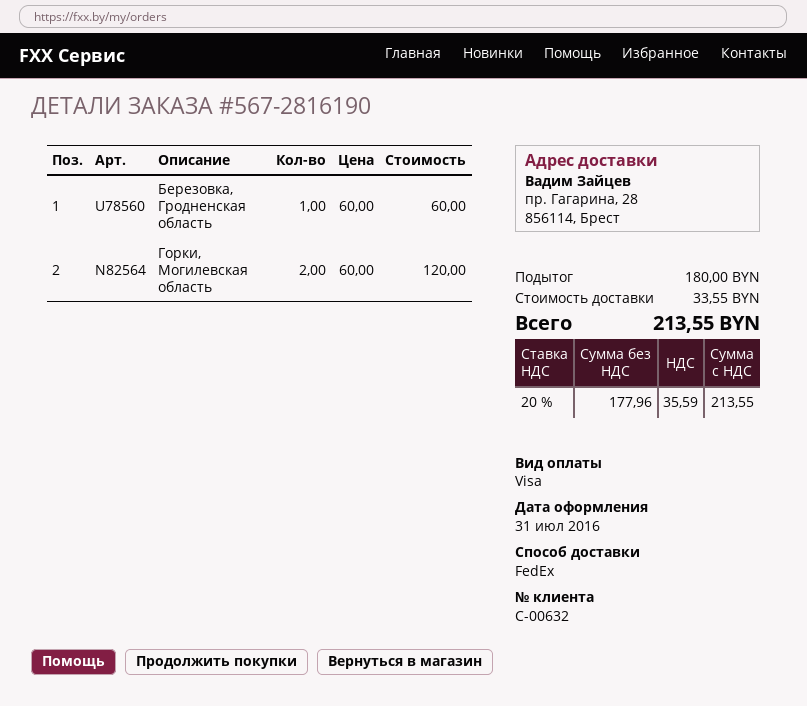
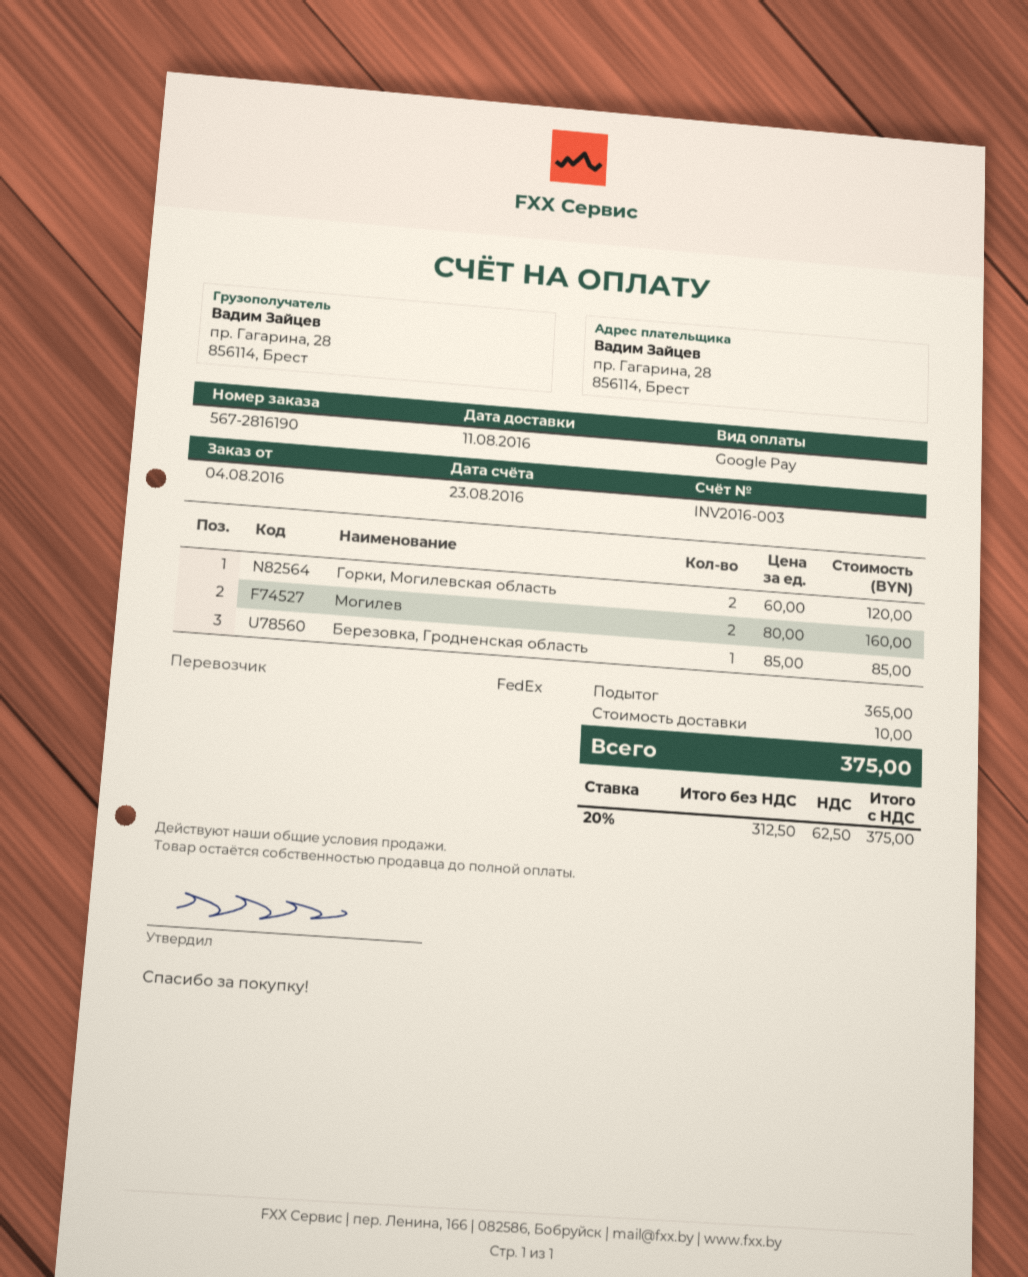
order date: 2016-07-31 -> 2016-08-04
payment method: Visa -> Google Pay
Березовка, Гродненская область: 1 x 60.00 = 60.00 -> 1 x 85.00 = 85.00
Могилев: none -> 2 x 80.00 = 160.00
subtotal: 180.00 -> 365.00
shipping: 33.55 -> 10.00
net: 177.96 -> 312.50
tax: 20% = 35.59 -> 20% = 62.50
total: 213.55 -> 375.00

